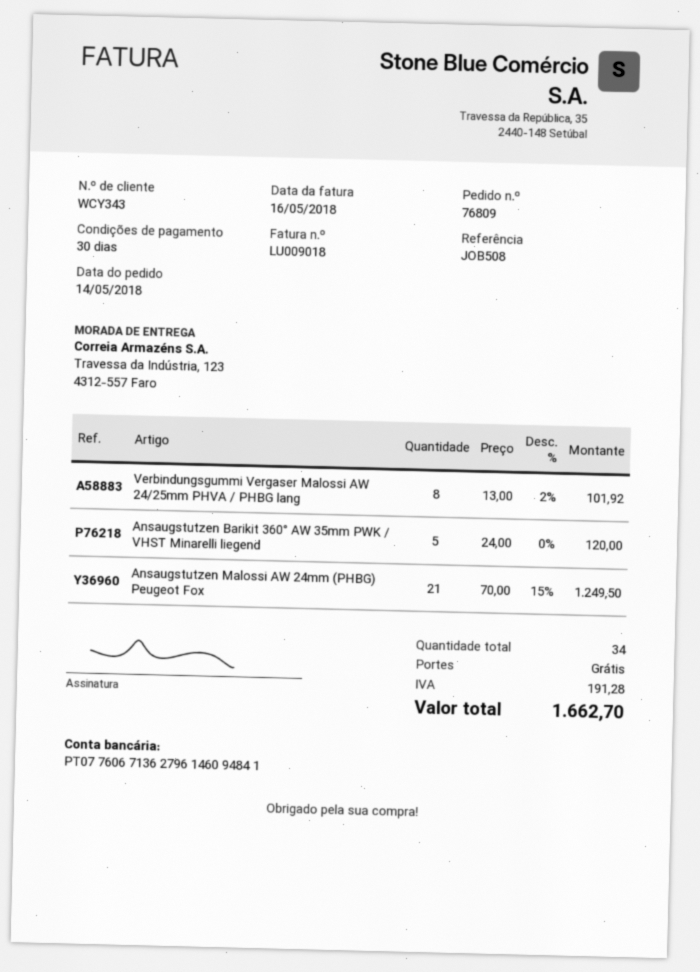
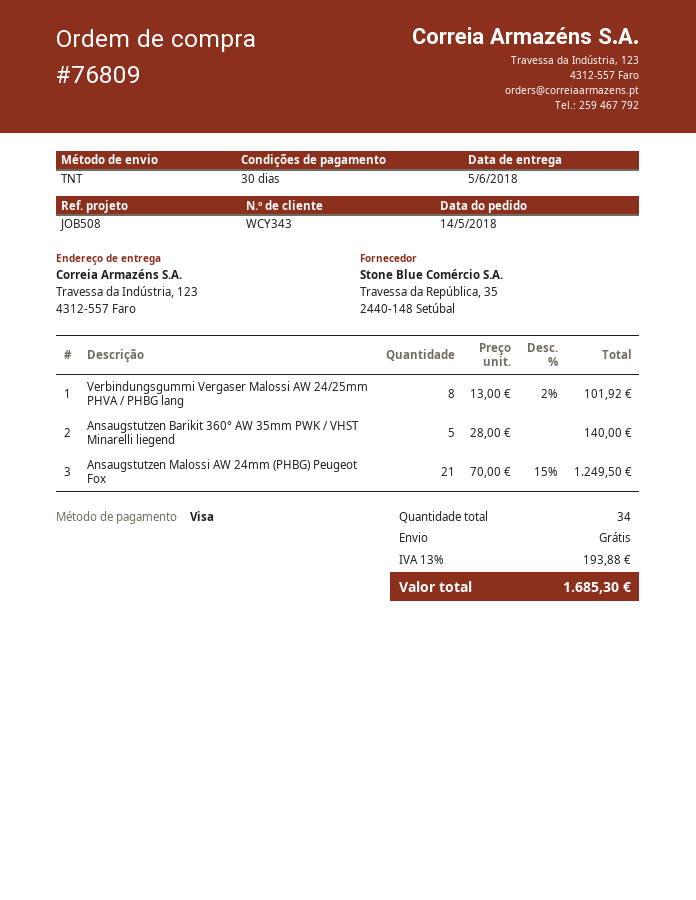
Ansaugstutzen Barikit 360° AW 35mm PWK / VHST Minarelli liegend: 5 x 24.00 = 120.00 -> 5 x 28.00 = 140.00
tax: 191.28 -> 193.88
total: 1662.70 -> 1685.30

